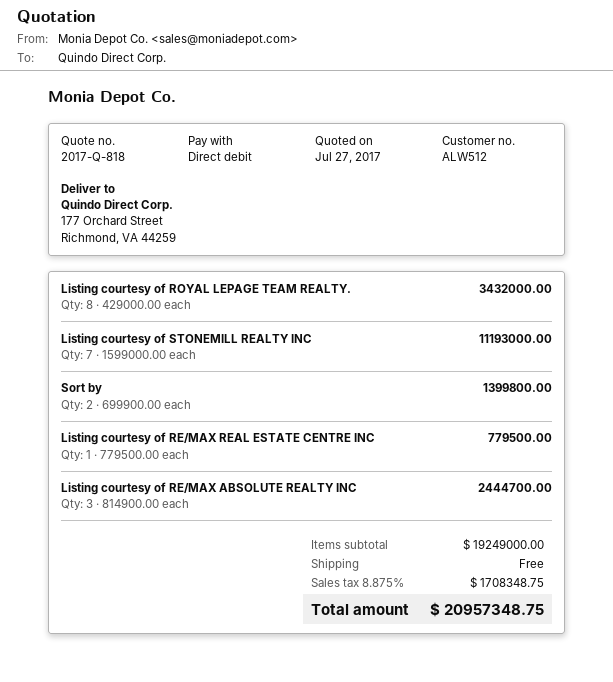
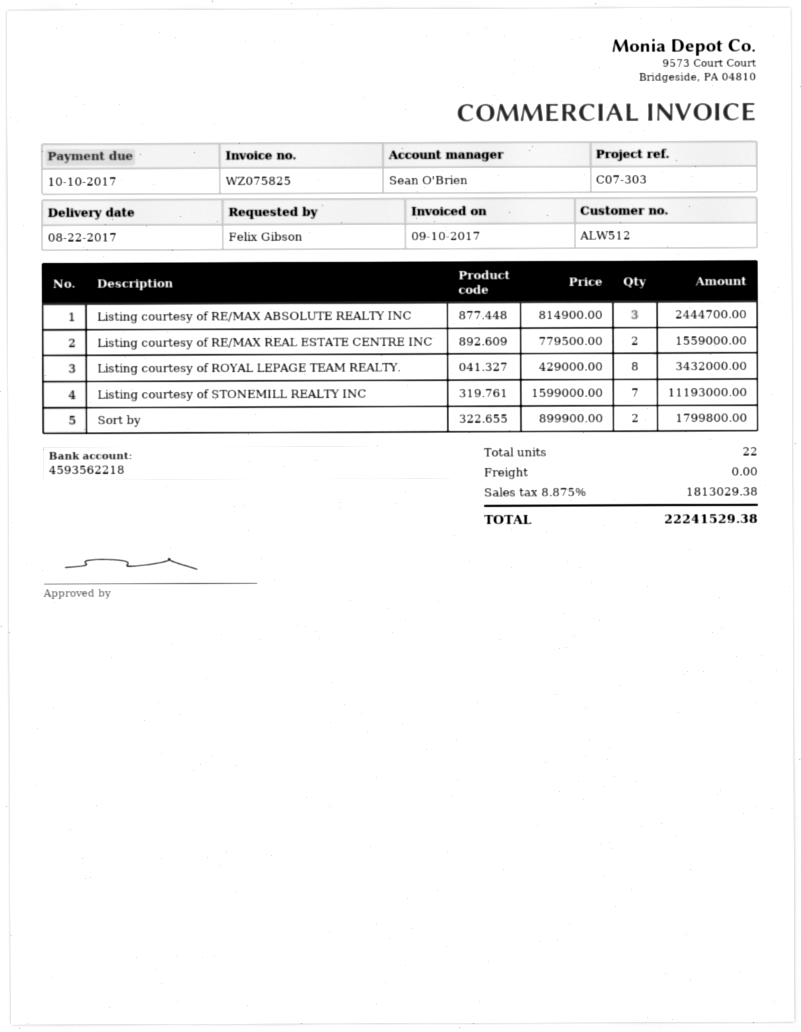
Sort by: 2 x 699900.00 = 1399800.00 -> 2 x 899900.00 = 1799800.00
Listing courtesy of RE/MAX REAL ESTATE CENTRE INC: 1 x 779500.00 = 779500.00 -> 2 x 779500.00 = 1559000.00
tax: 8.875% = 1708348.75 -> 8.875% = 1813029.38
total: 20957348.75 -> 22241529.38

